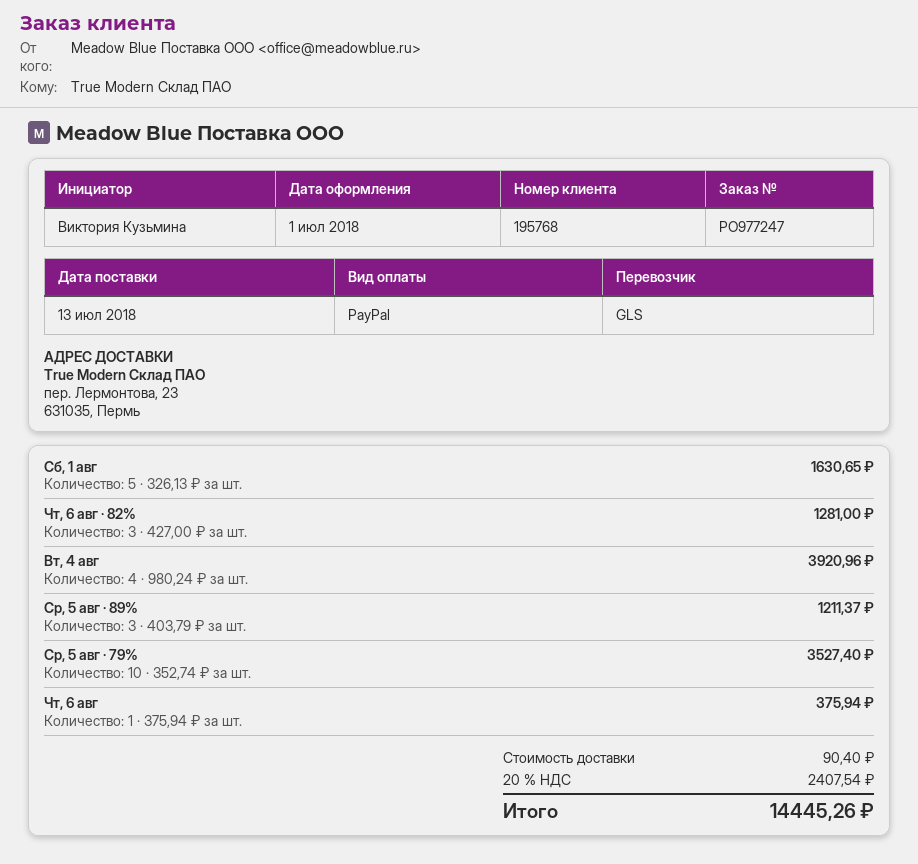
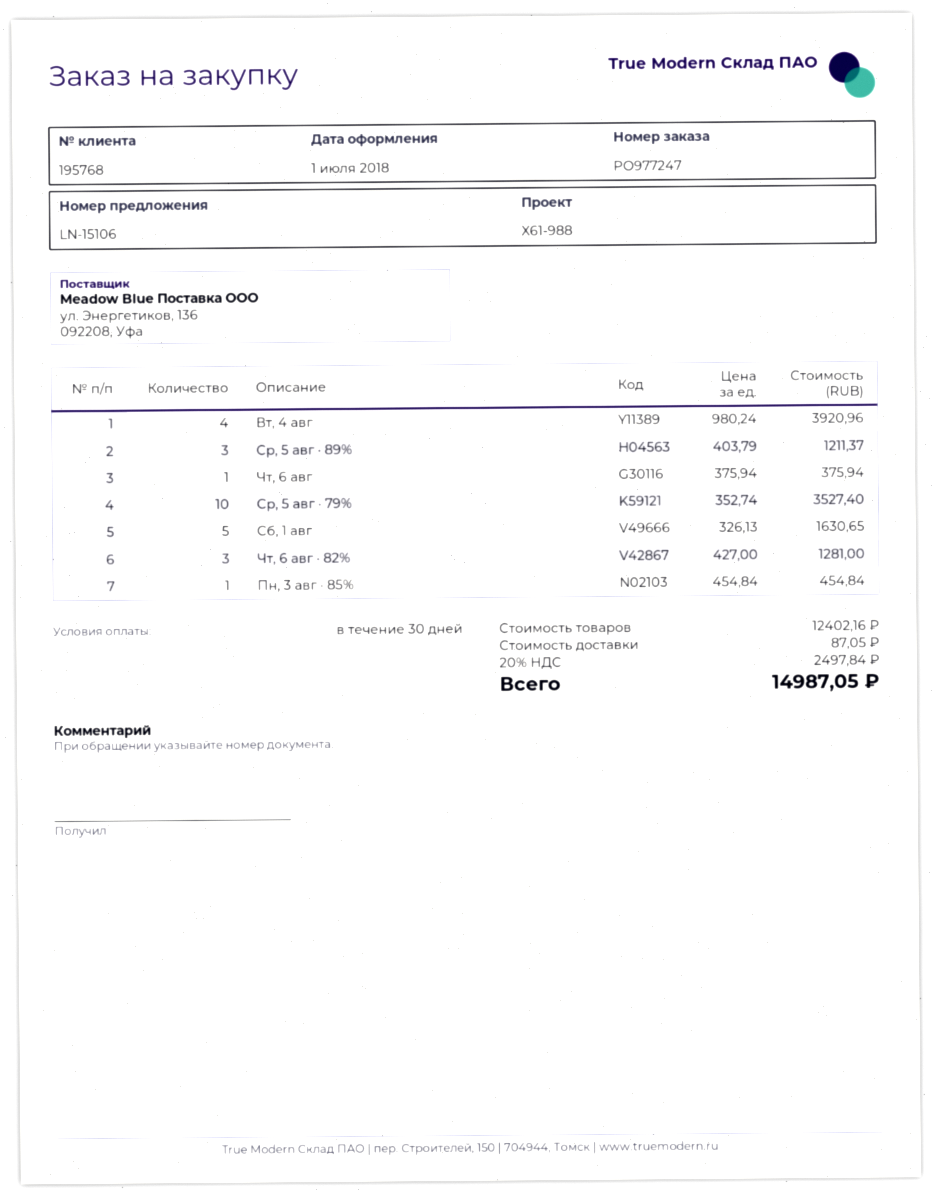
Пн, 3 авг · 85%: none -> 1 x 454.84 = 454.84
shipping: 90.40 -> 87.05
tax: 20% = 2407.54 -> 20% = 2497.84
total: 14445.26 -> 14987.05

